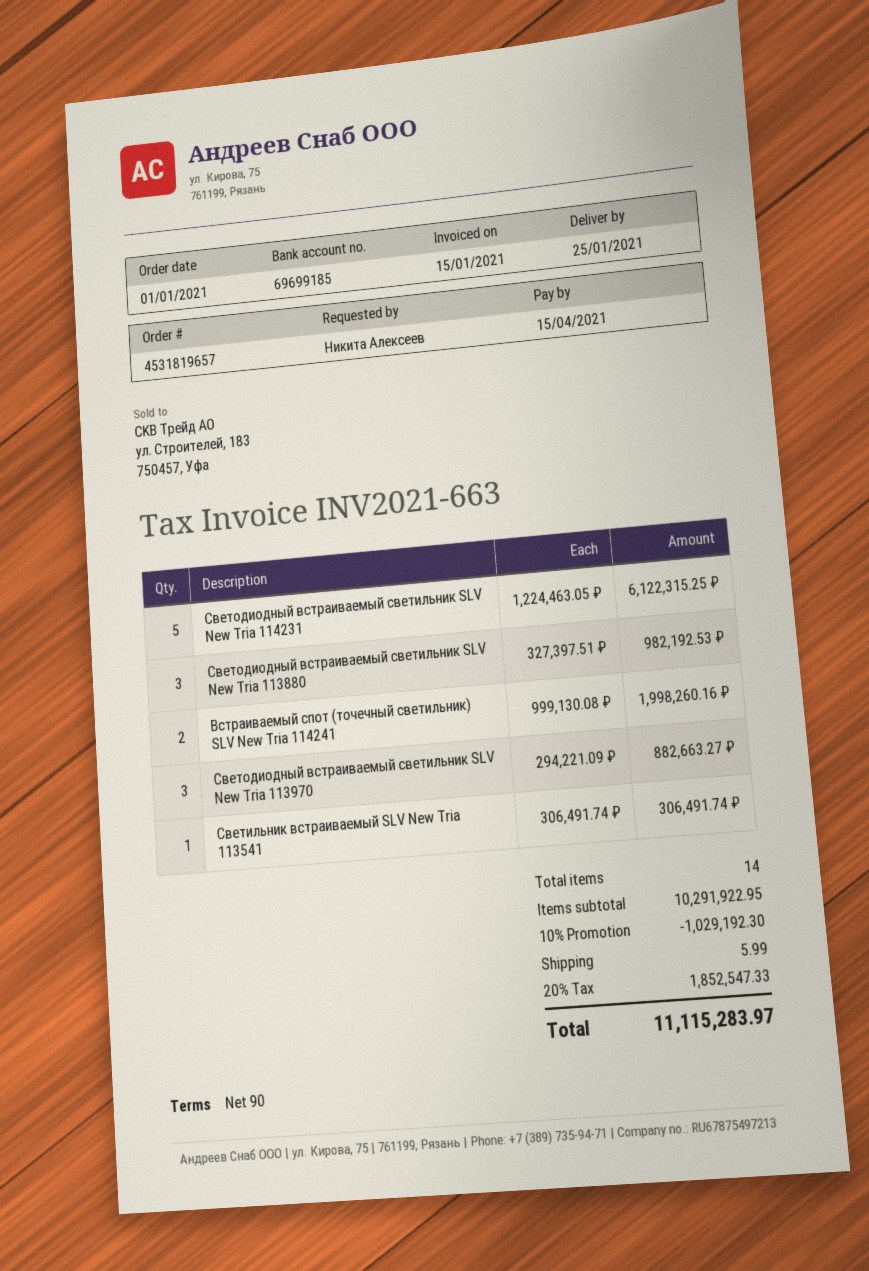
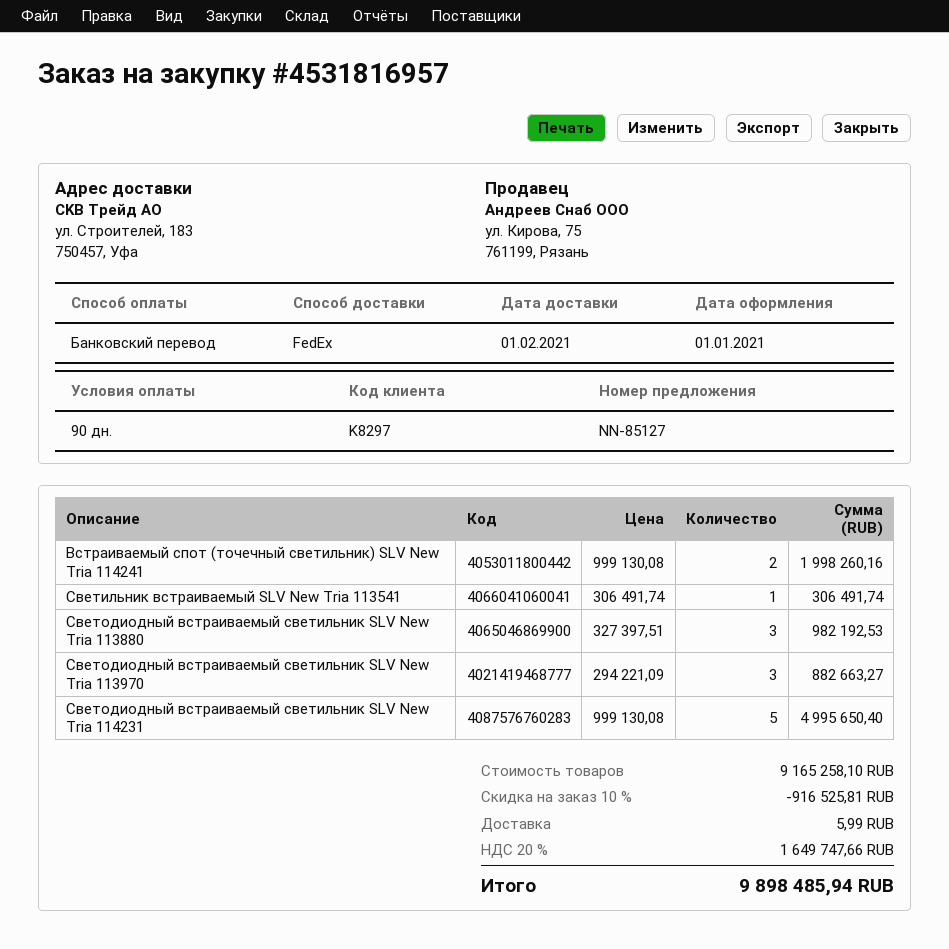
order number: 4531819657 -> 4531816957
delivery date: 2021-01-25 -> 2021-02-01
Светодиодный встраиваемый светильник SLV New Tria 114231: 5 x 1224463.05 = 6122315.25 -> 5 x 999130.08 = 4995650.40
subtotal: 10291922.95 -> 9165258.10
discount: 10% = 1029192.30 -> 10% = 916525.81
tax: 20% = 1852547.33 -> 20% = 1649747.66
total: 11115283.97 -> 9898485.94

